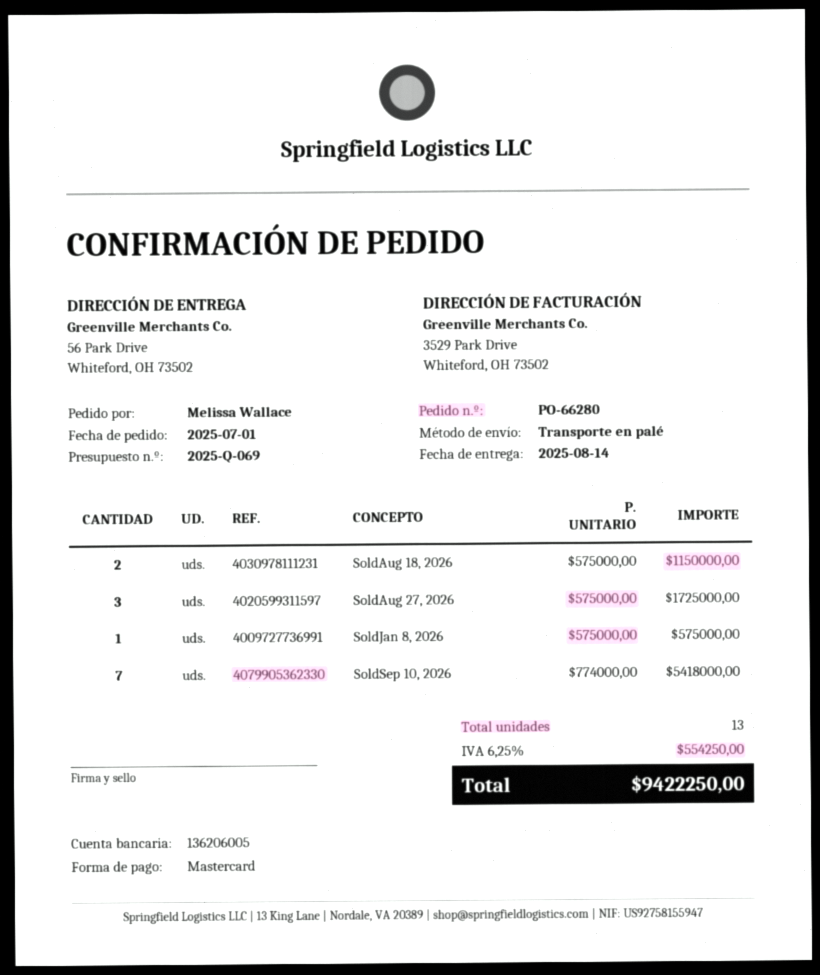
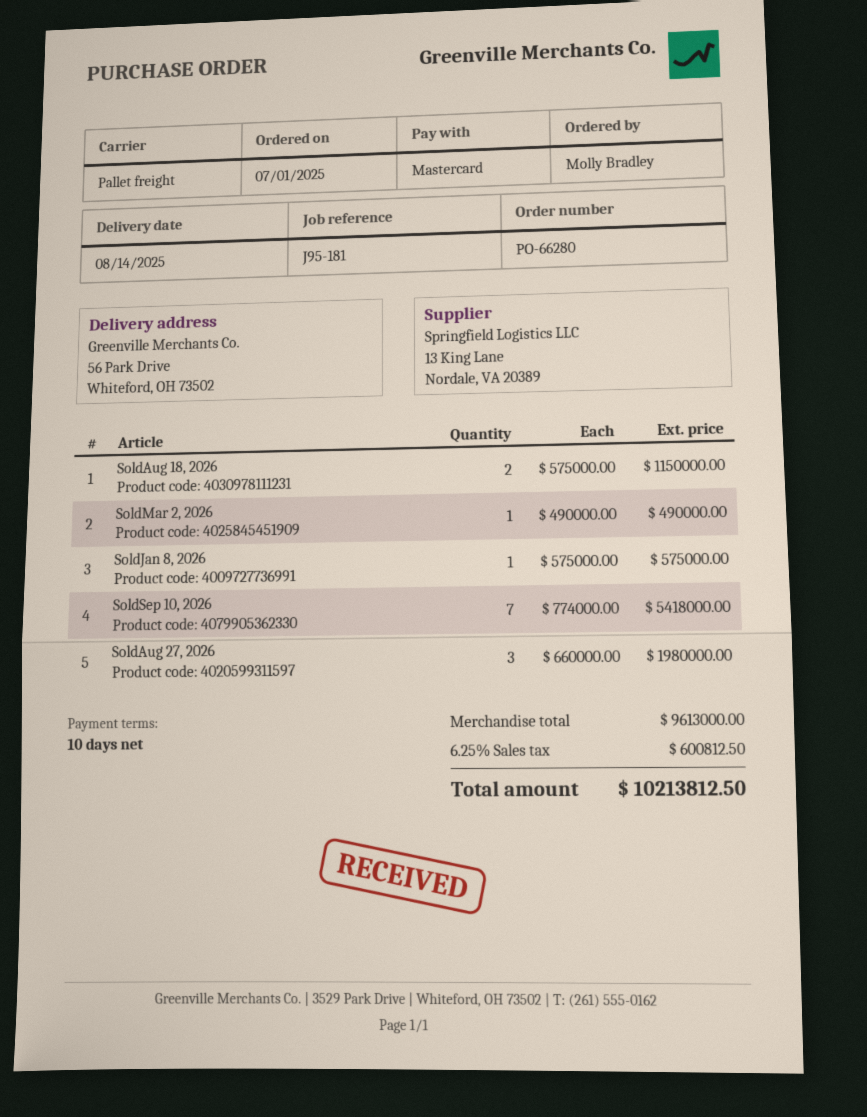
ordered by: Melissa Wallace -> Molly Bradley
SoldAug 27, 2026: 3 x 575000.00 = 1725000.00 -> 3 x 660000.00 = 1980000.00
SoldMar 2, 2026: none -> 1 x 490000.00 = 490000.00
tax: 6.25% = 554250.00 -> 6.25% = 600812.50
total: 9422250.00 -> 10213812.50

